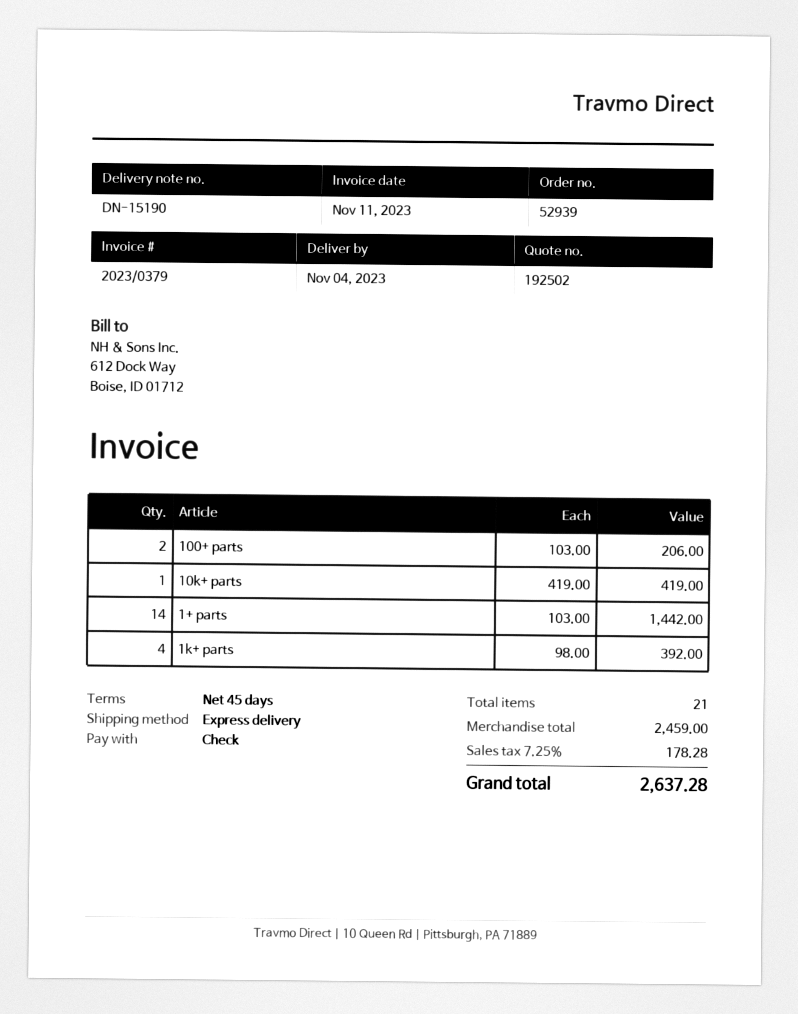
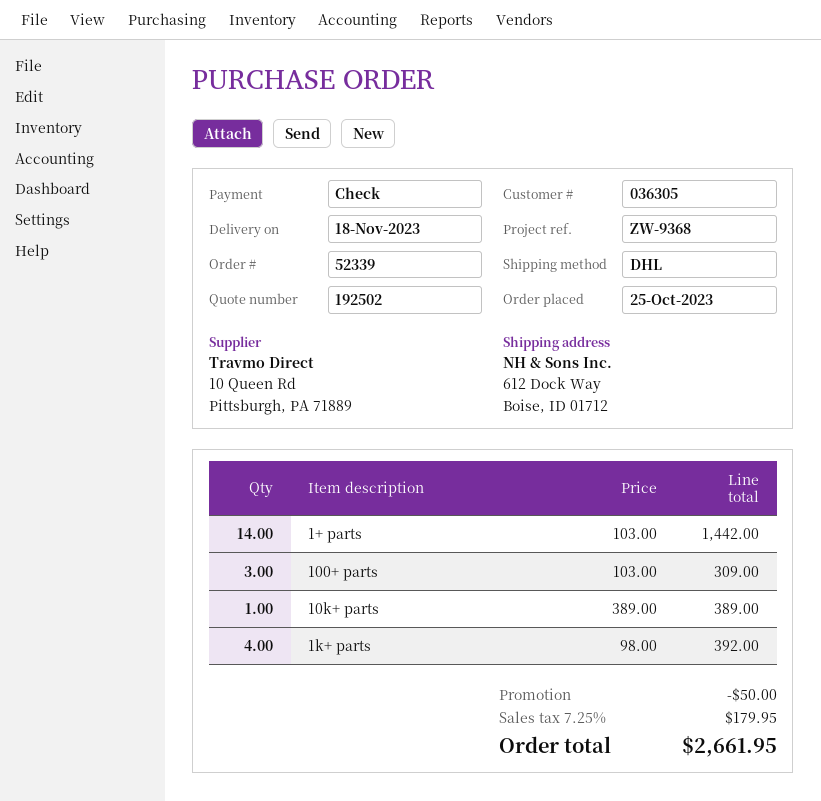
order number: 52939 -> 52339
delivery date: 2023-11-04 -> 2023-11-18
shipping method: express -> DHL
100+ parts: 2 x 103.00 = 206.00 -> 3 x 103.00 = 309.00
10k+ parts: 1 x 419.00 = 419.00 -> 1 x 389.00 = 389.00
discount: none -> 50.00
tax: 7.25% = 178.28 -> 7.25% = 179.95
total: 2637.28 -> 2661.95

